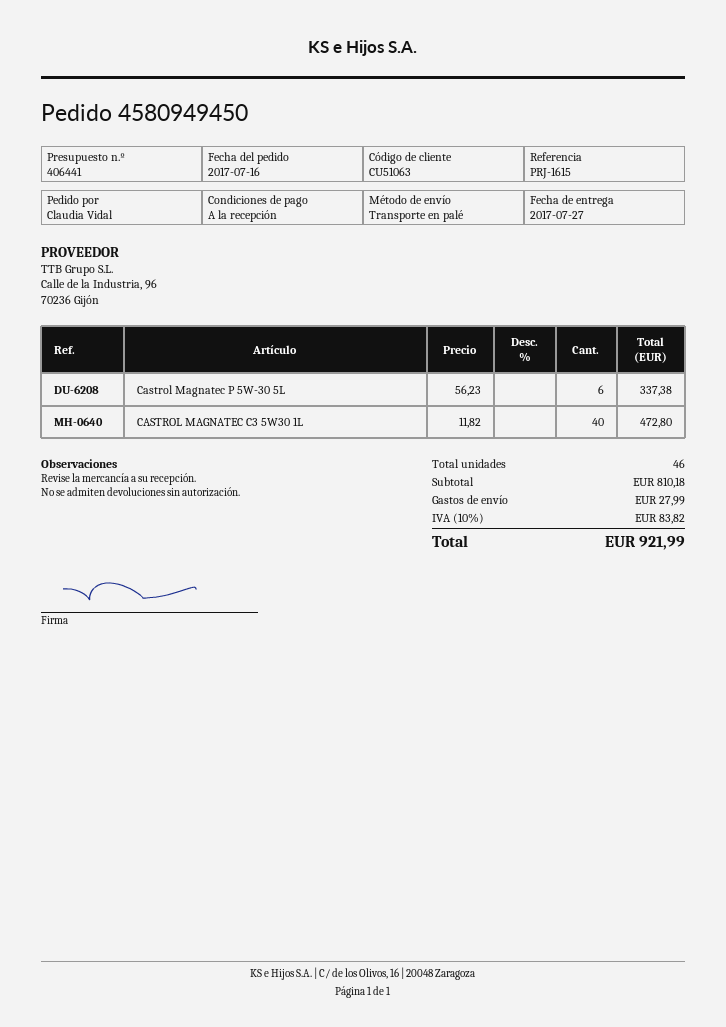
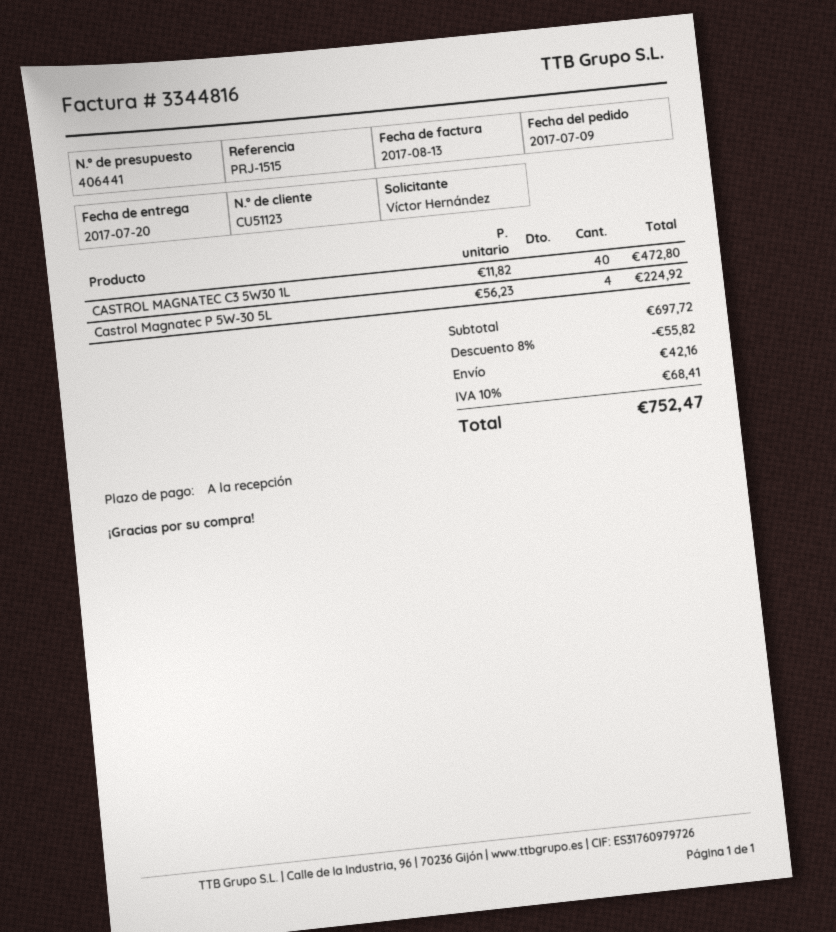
order date: 2017-07-16 -> 2017-07-09
delivery date: 2017-07-27 -> 2017-07-20
customer number: CU51063 -> CU51123
reference: PRJ-1615 -> PRJ-1515
ordered by: Claudia Vidal -> Víctor Hernández
Castrol Magnatec P 5W-30 5L: 6 x 56.23 = 337.38 -> 4 x 56.23 = 224.92
subtotal: 810.18 -> 697.72
discount: none -> 8% = 55.82
shipping: 27.99 -> 42.16
tax: 10% = 83.82 -> 10% = 68.41
total: 921.99 -> 752.47

